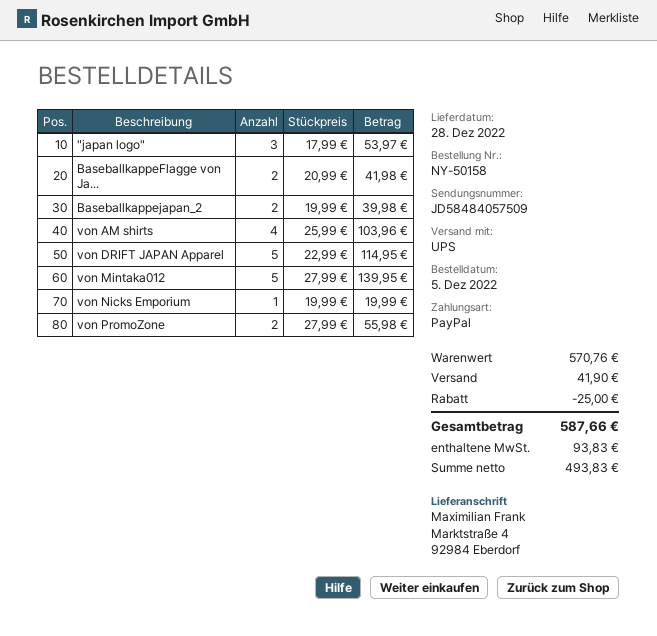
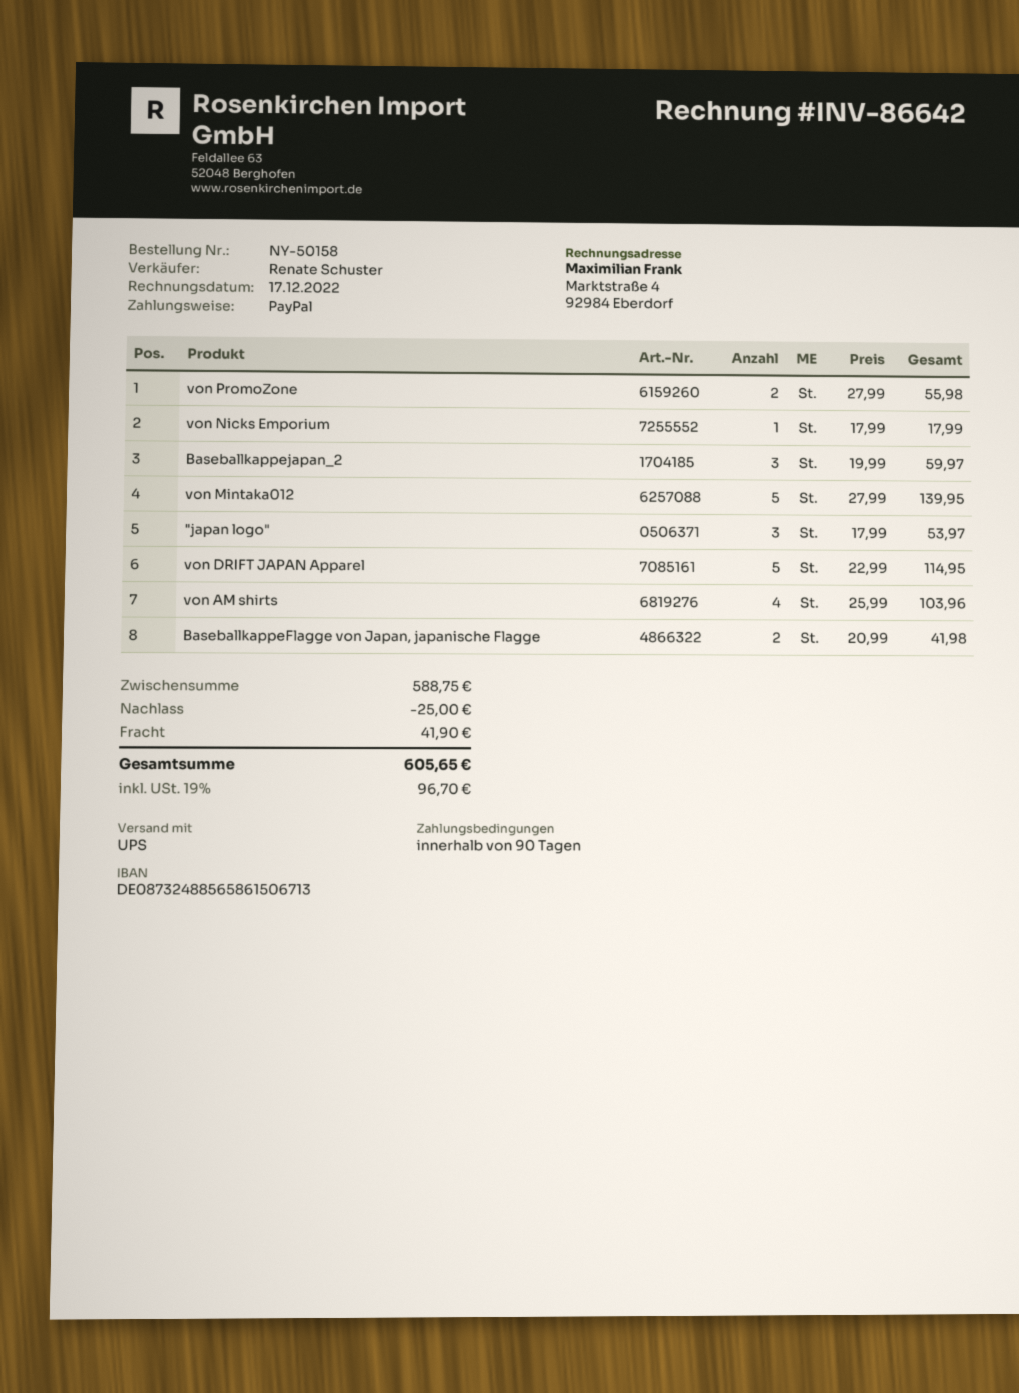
Baseballkappejapan_2: 2 x 19.99 = 39.98 -> 3 x 19.99 = 59.97
von Nicks Emporium: 1 x 19.99 = 19.99 -> 1 x 17.99 = 17.99
subtotal: 570.76 -> 588.75
tax: 93.83 -> 96.70
total: 587.66 -> 605.65

